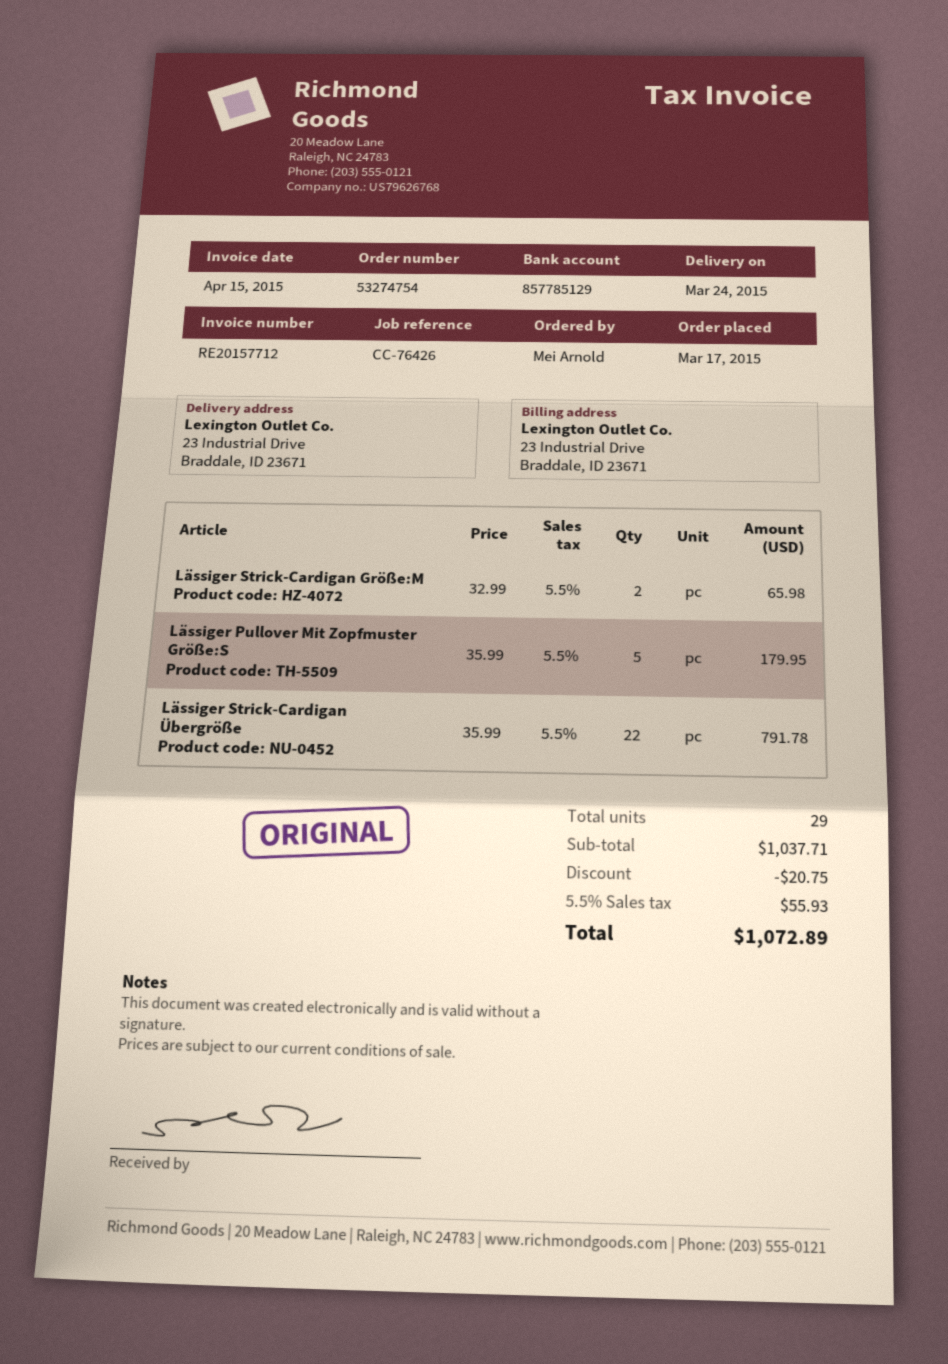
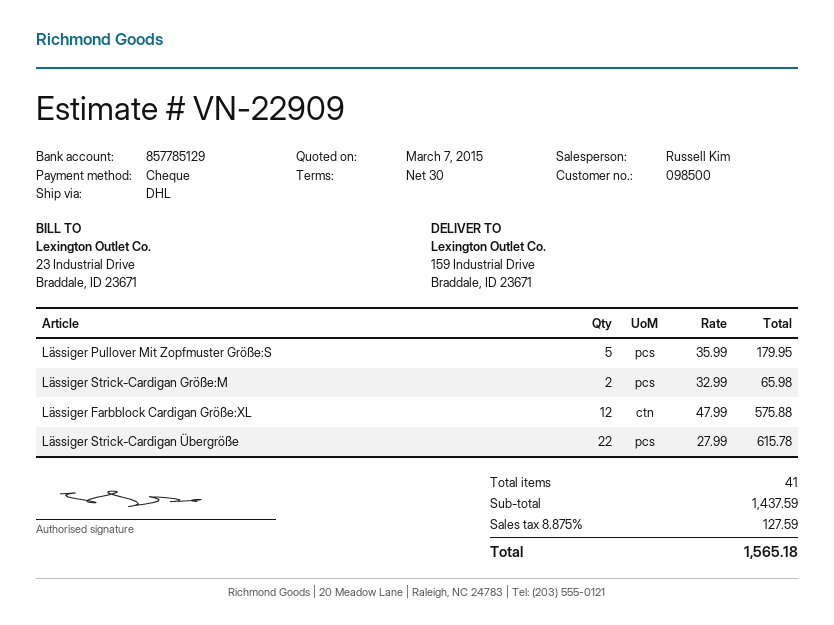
ship to: 23 Industrial Drive, Braddale, ID 23671 -> 159 Industrial Drive, Braddale, ID 23671
Lässiger Strick-Cardigan Übergröße: 22 x 35.99 = 791.78 -> 22 x 27.99 = 615.78
Lässiger Farbblock Cardigan Größe:XL: none -> 12 x 47.99 = 575.88
total quantity: 29 -> 41
subtotal: 1037.71 -> 1437.59
discount: 20.75 -> none
tax: 5.5% = 55.93 -> 8.875% = 127.59
total: 1072.89 -> 1565.18

